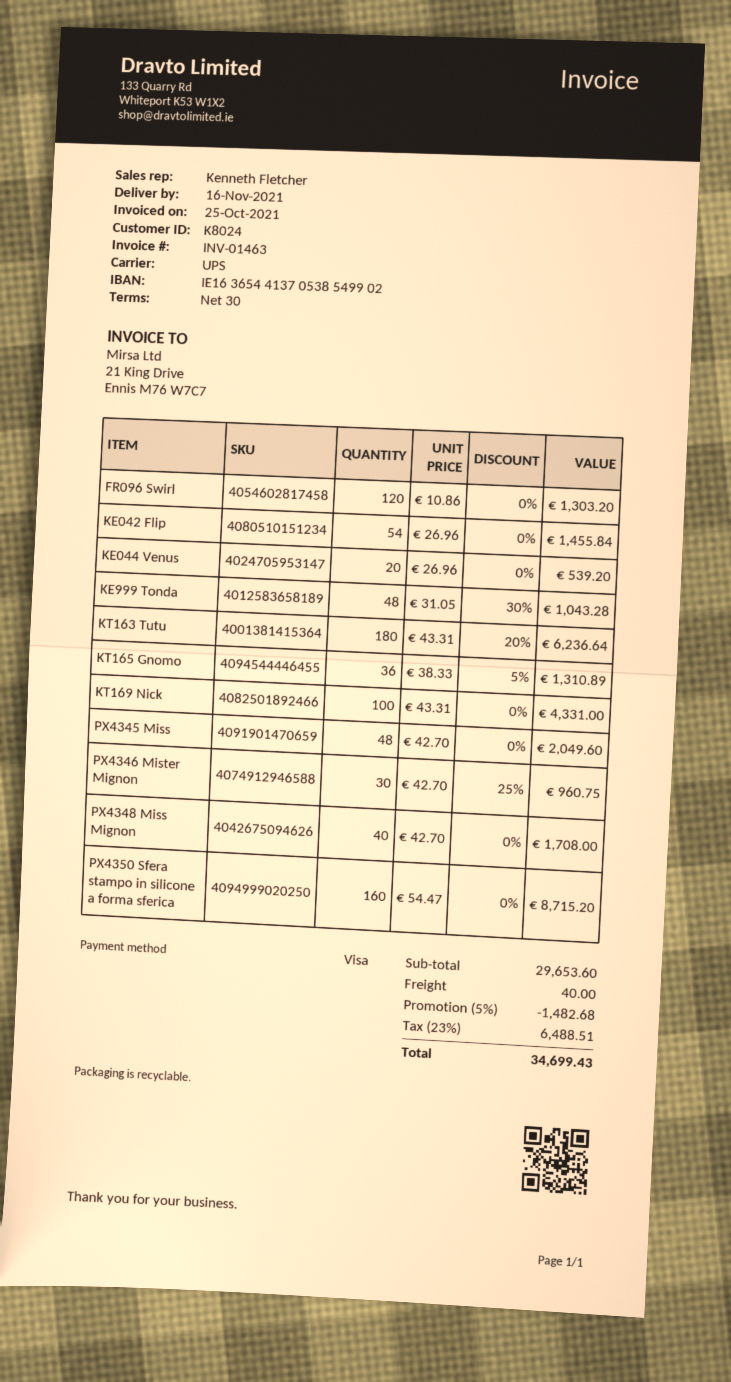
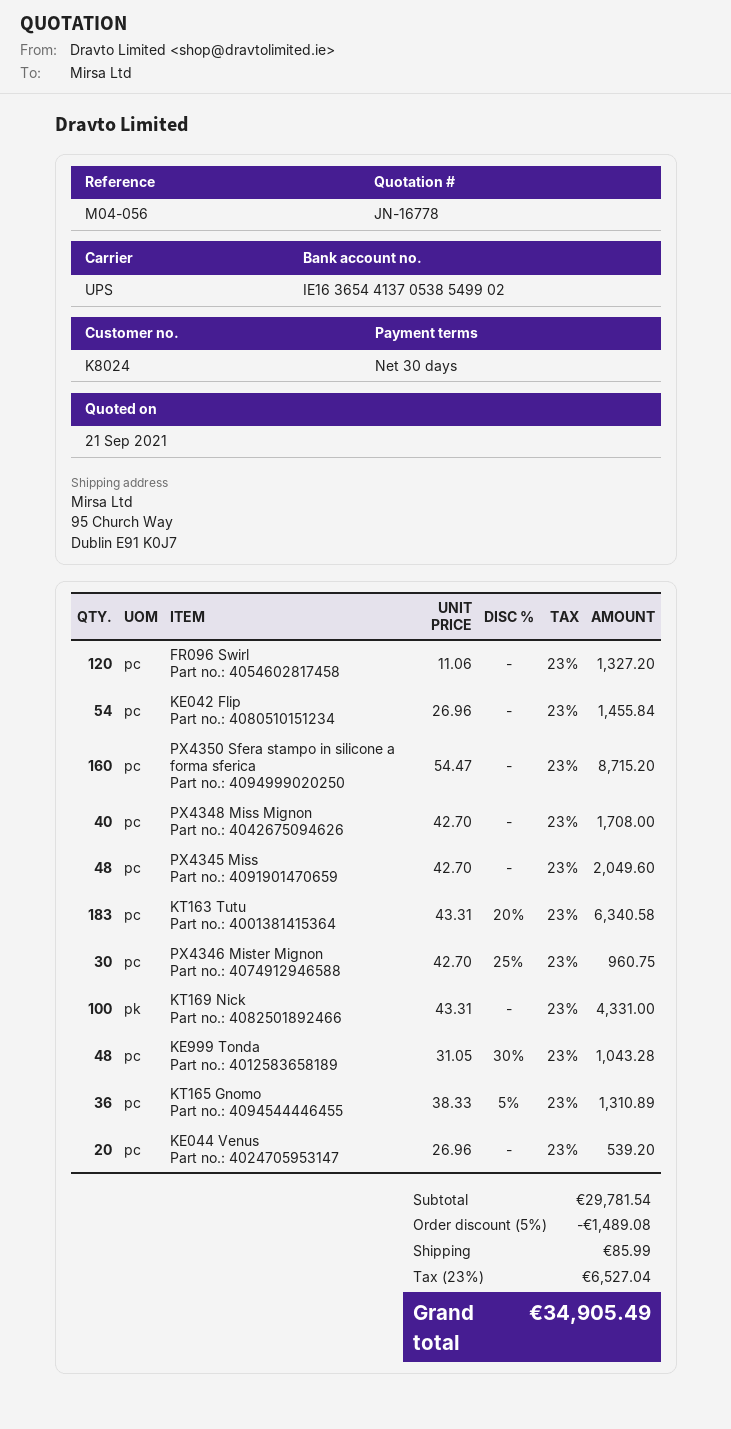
FR096 Swirl: 120 x 10.86 = 1303.20 -> 120 x 11.06 = 1327.20
KT163 Tutu: 180 x 43.31 - 20% = 6236.64 -> 183 x 43.31 - 20% = 6340.58
subtotal: 29653.60 -> 29781.54
discount: 5% = 1482.68 -> 5% = 1489.08
shipping: 40.00 -> 85.99
tax: 23% = 6488.51 -> 23% = 6527.04
total: 34699.43 -> 34905.49

